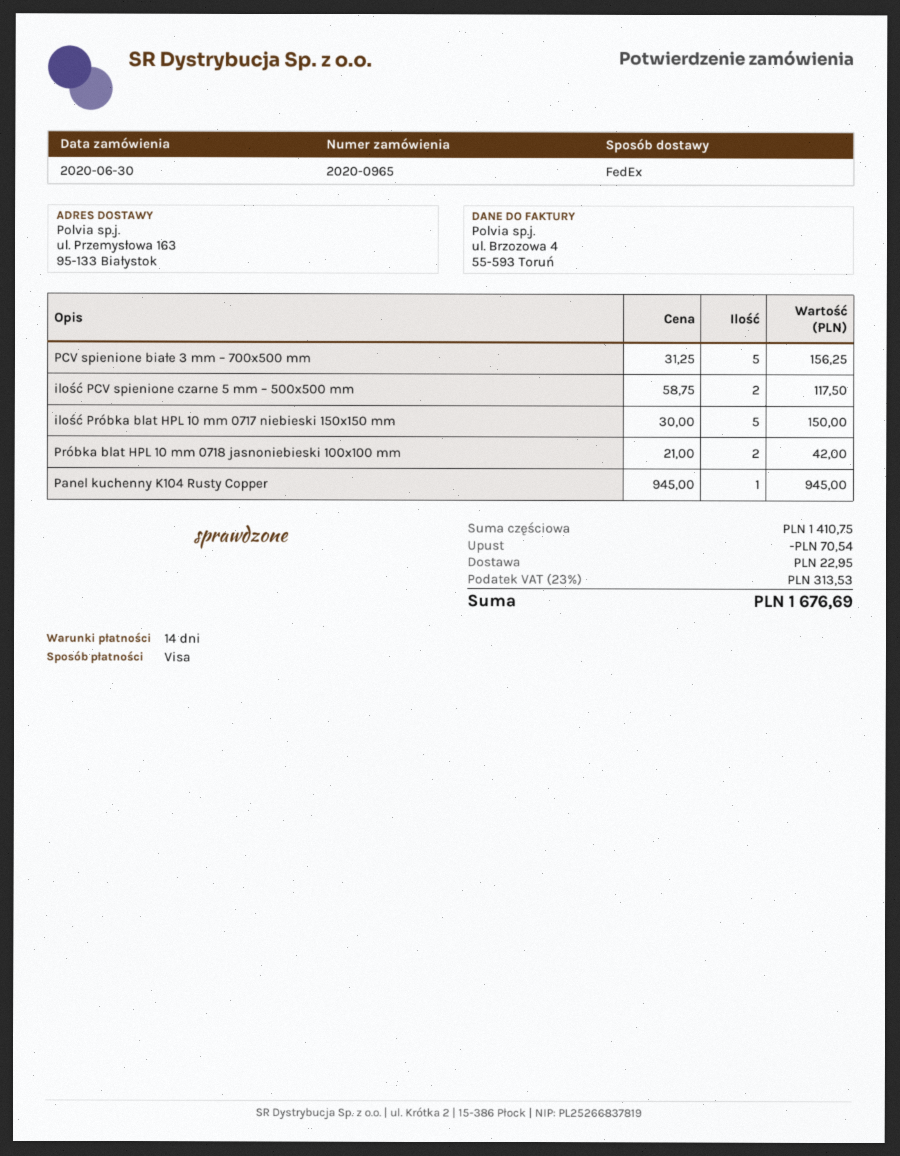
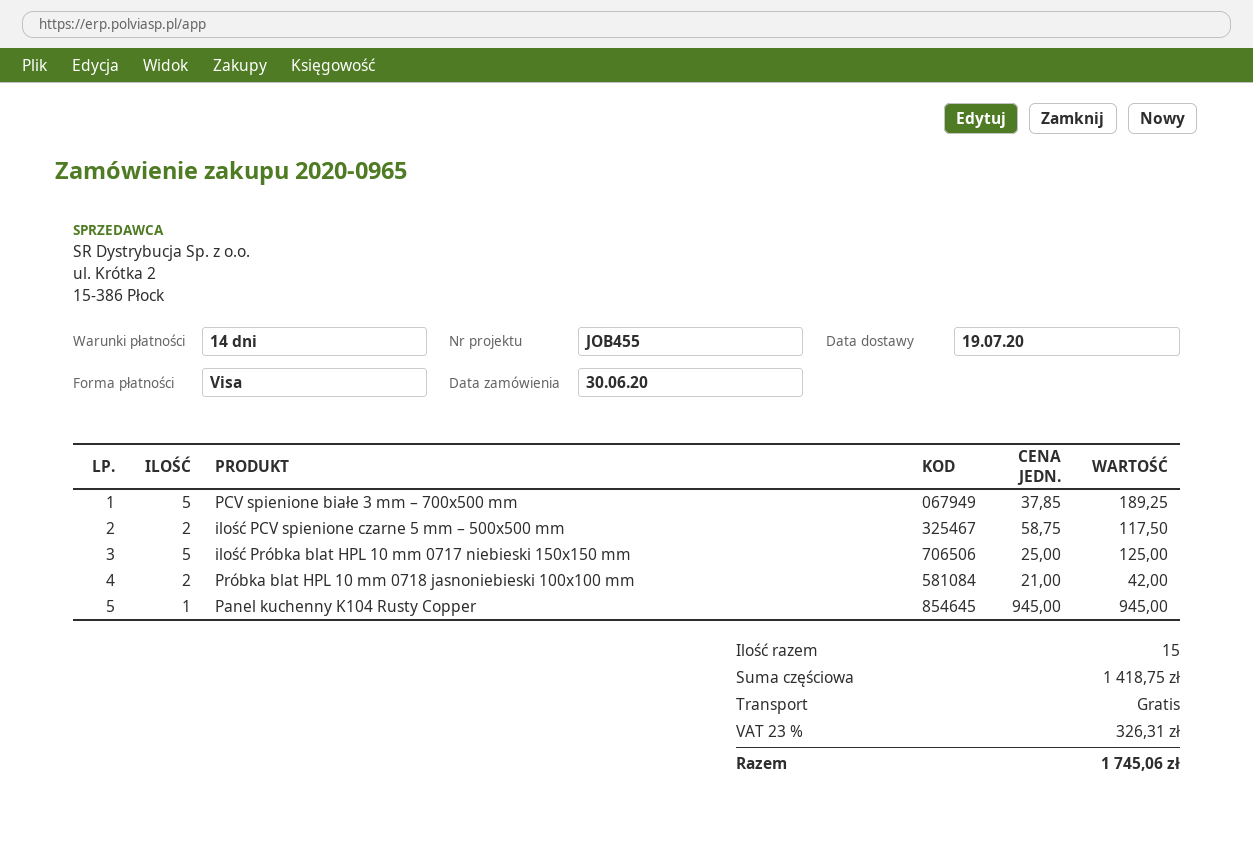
PCV spienione białe 3 mm – 700x500 mm: 5 x 31.25 = 156.25 -> 5 x 37.85 = 189.25
ilość Próbka blat HPL 10 mm 0717 niebieski 150x150 mm: 5 x 30.00 = 150.00 -> 5 x 25.00 = 125.00
subtotal: 1410.75 -> 1418.75
discount: 70.54 -> none
shipping: 22.95 -> 0.00
tax: 23% = 313.53 -> 23% = 326.31
total: 1676.69 -> 1745.06

